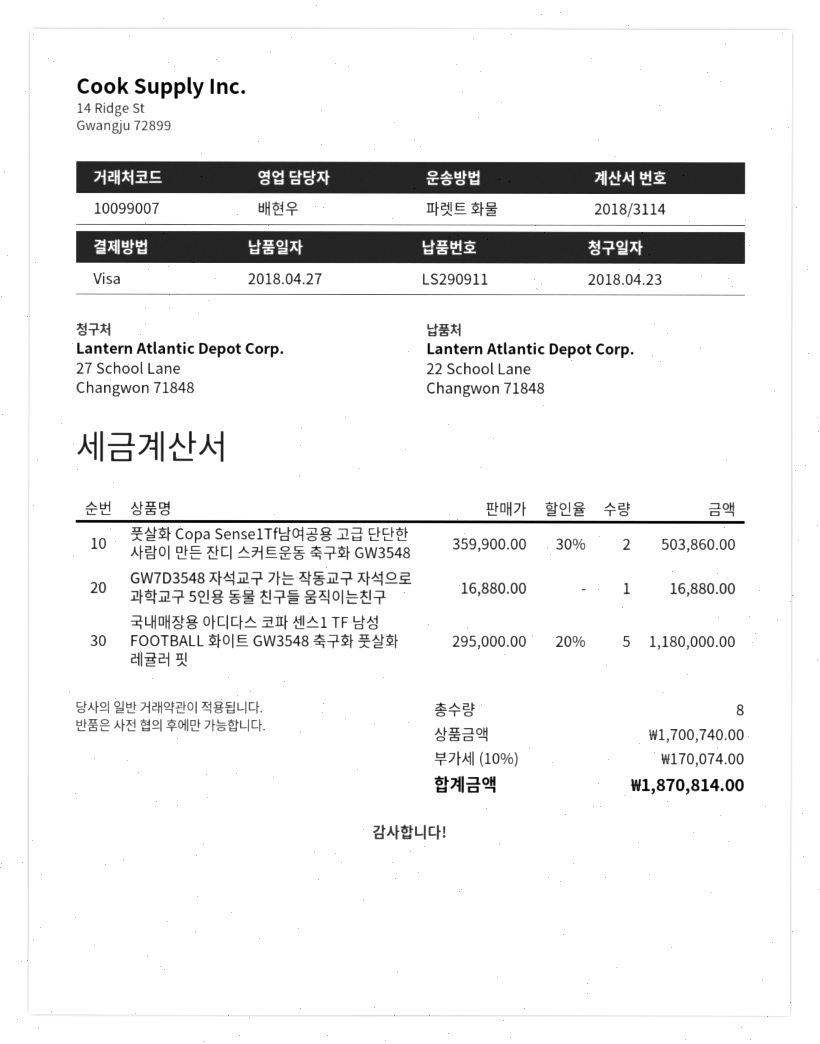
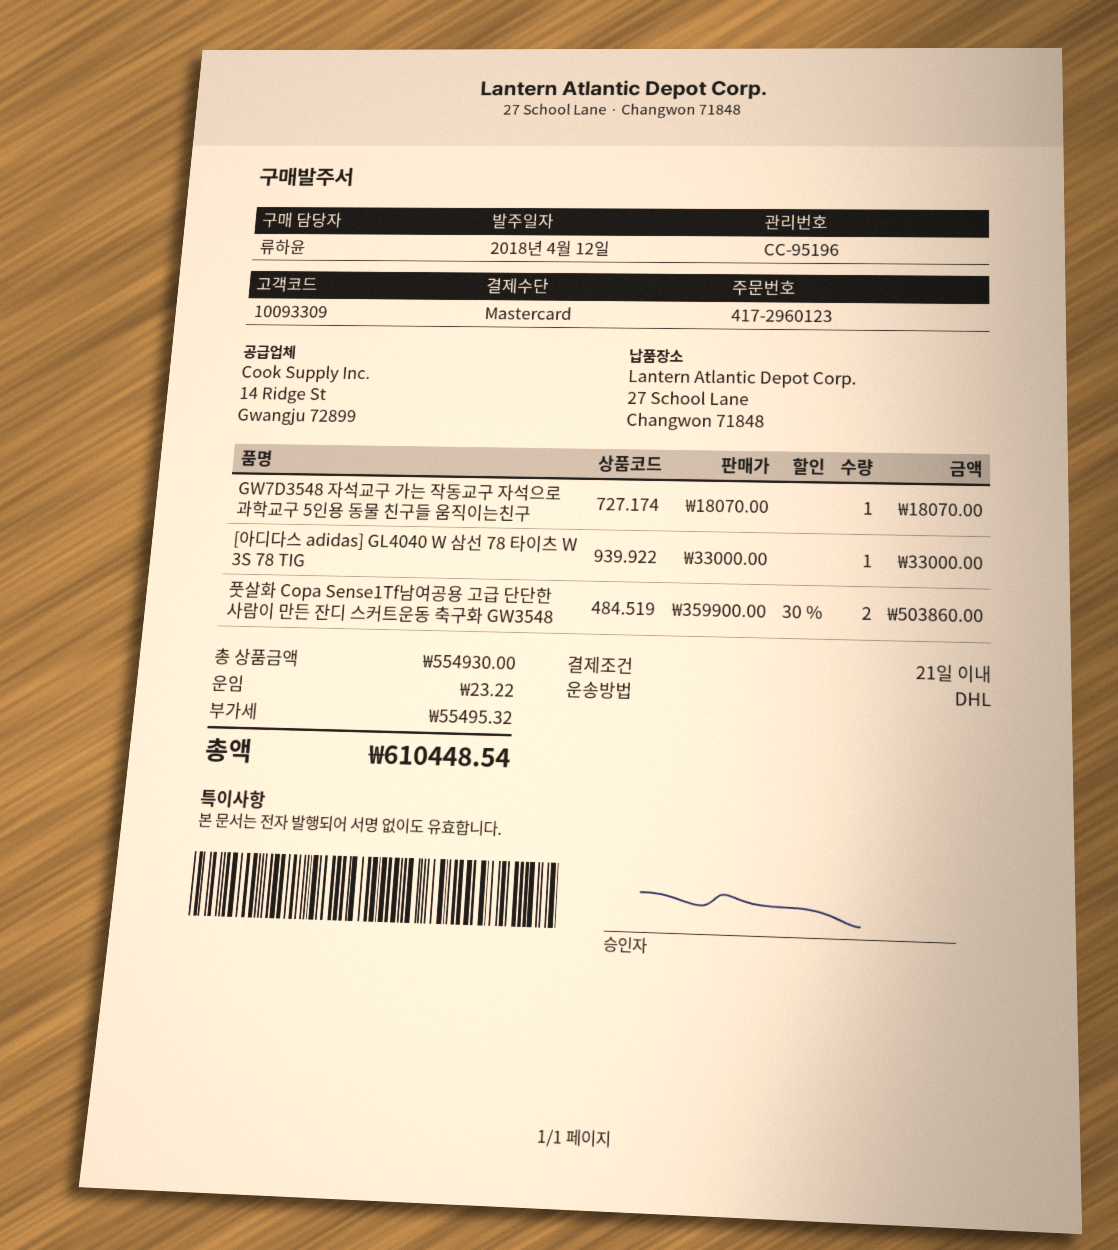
customer number: 10099007 -> 10093309
payment method: Visa -> Mastercard
shipping method: pallet freight -> DHL
ship to: 22 School Lane, Changwon 71848 -> 27 School Lane, Changwon 71848
GW7D3548 자석교구 가는 작동교구 자석으로 과학교구 5인용 동물 친구들 움직이는친구: 1 x 16880.00 = 16880.00 -> 1 x 18070.00 = 18070.00
국내매장용 아디다스 코파 센스1 TF 남성 FOOTBALL 화이트 GW3548 축구화 풋살화 레귤러 핏: 5 x 295000.00 - 20% = 1180000.00 -> none
[아디다스 adidas] GL4040 W 삼선 78 타이츠 W 3S 78 TIG: none -> 1 x 33000.00 = 33000.00
subtotal: 1700740.00 -> 554930.00
shipping: none -> 23.22
tax: 170074.00 -> 55495.32
total: 1870814.00 -> 610448.54

